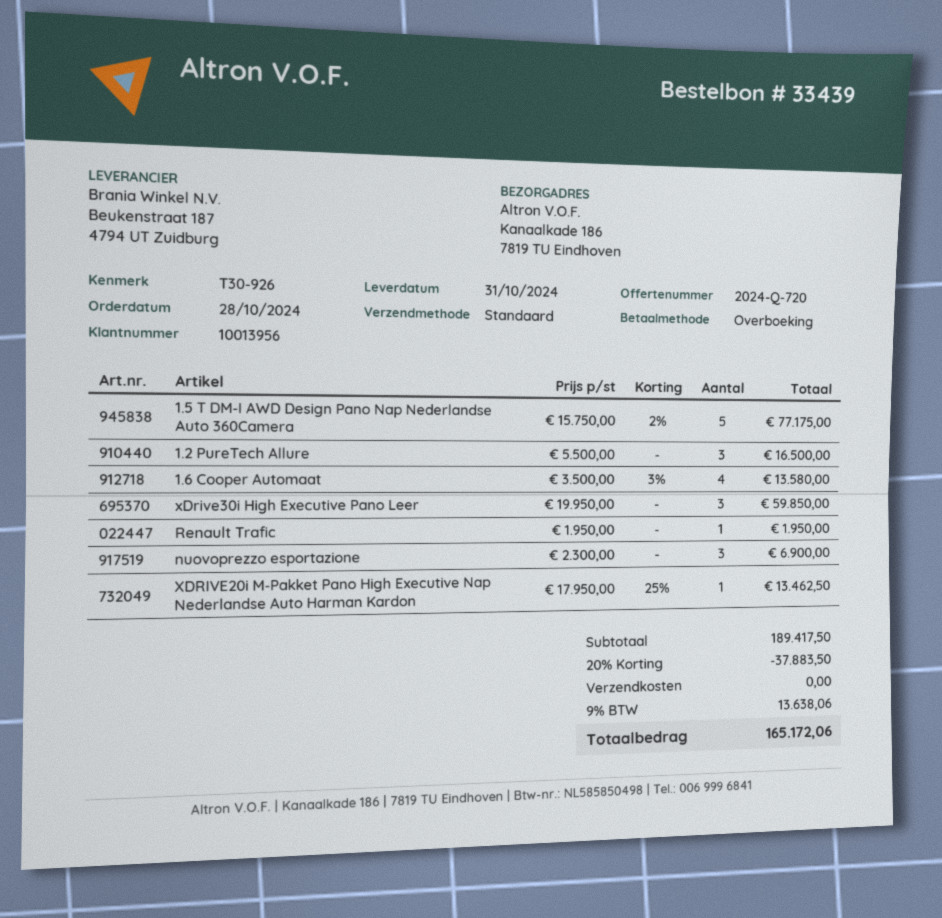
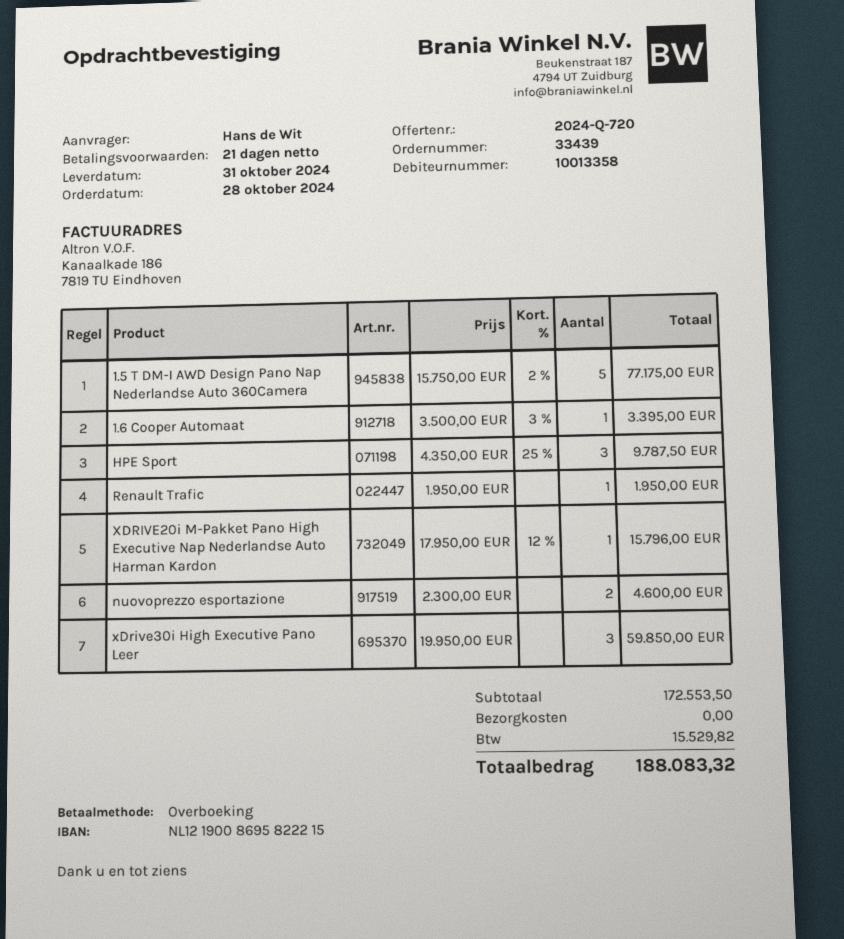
customer number: 10013956 -> 10013358
1.2 PureTech Allure: 3 x 5500.00 = 16500.00 -> none
1.6 Cooper Automaat: 4 x 3500.00 - 3% = 13580.00 -> 1 x 3500.00 - 3% = 3395.00
nuovoprezzo esportazione: 3 x 2300.00 = 6900.00 -> 2 x 2300.00 = 4600.00
XDRIVE20i M-Pakket Pano High Executive Nap Nederlandse Auto Harman Kardon: 1 x 17950.00 - 25% = 13462.50 -> 1 x 17950.00 - 12% = 15796.00
HPE Sport: none -> 3 x 4350.00 - 25% = 9787.50
subtotal: 189417.50 -> 172553.50
discount: 20% = 37883.50 -> none
tax: 13638.06 -> 15529.82
total: 165172.06 -> 188083.32

